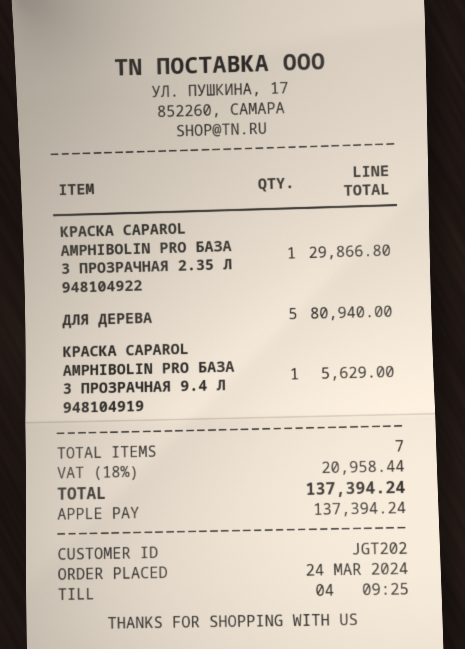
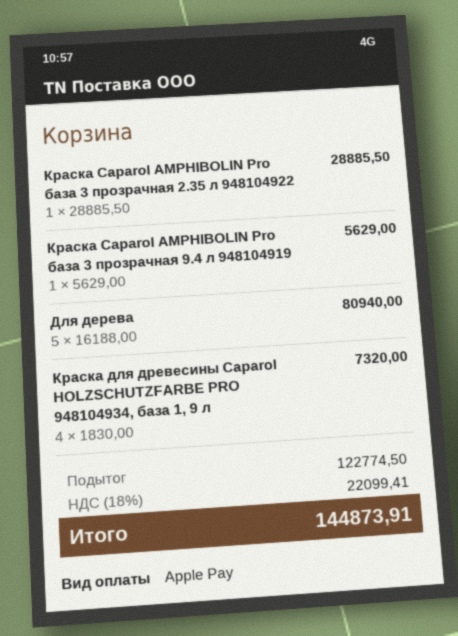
КРАСКА CAPAROL AMPHIBOLIN PRO БАЗА 3 ПРОЗРАЧНАЯ 2.35 Л 948104922: 1 for 29866.80 -> 1 for 28885.50
Краска для древесины Caparol HOLZSCHUTZFARBE PRO 948104934, база 1, 9 л: none -> 4 for 7320.00
tax: 18% = 20958.44 -> 18% = 22099.41
total: 137394.24 -> 144873.91

